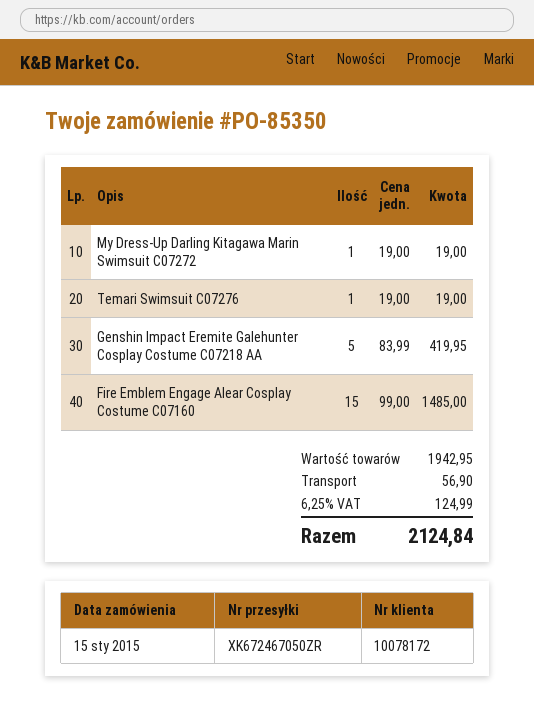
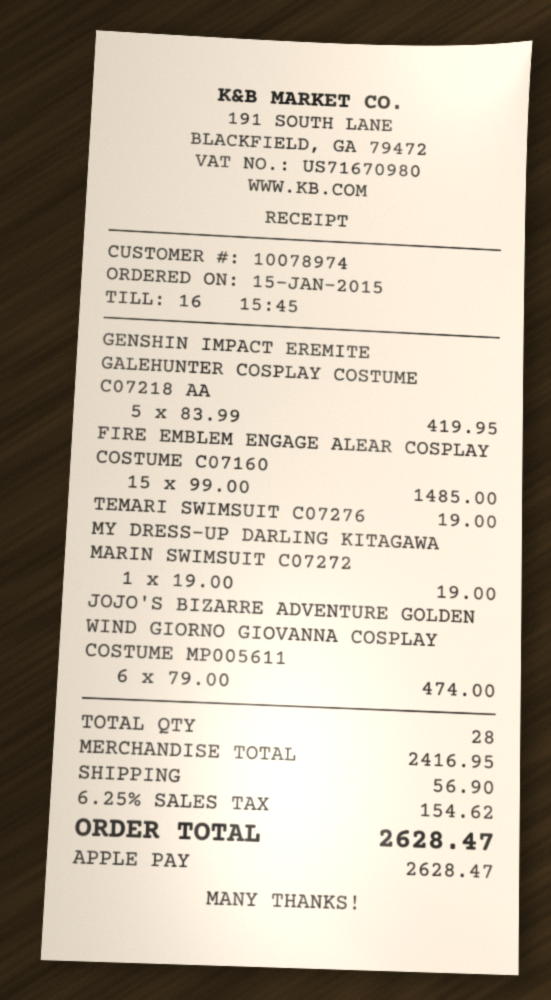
customer number: 10078172 -> 10078974
JOJO'S BIZARRE ADVENTURE GOLDEN WIND GIORNO GIOVANNA COSPLAY COSTUME MP005611: none -> 6 x 79.00 = 474.00
subtotal: 1942.95 -> 2416.95
tax: 6.25% = 124.99 -> 6.25% = 154.62
total: 2124.84 -> 2628.47

